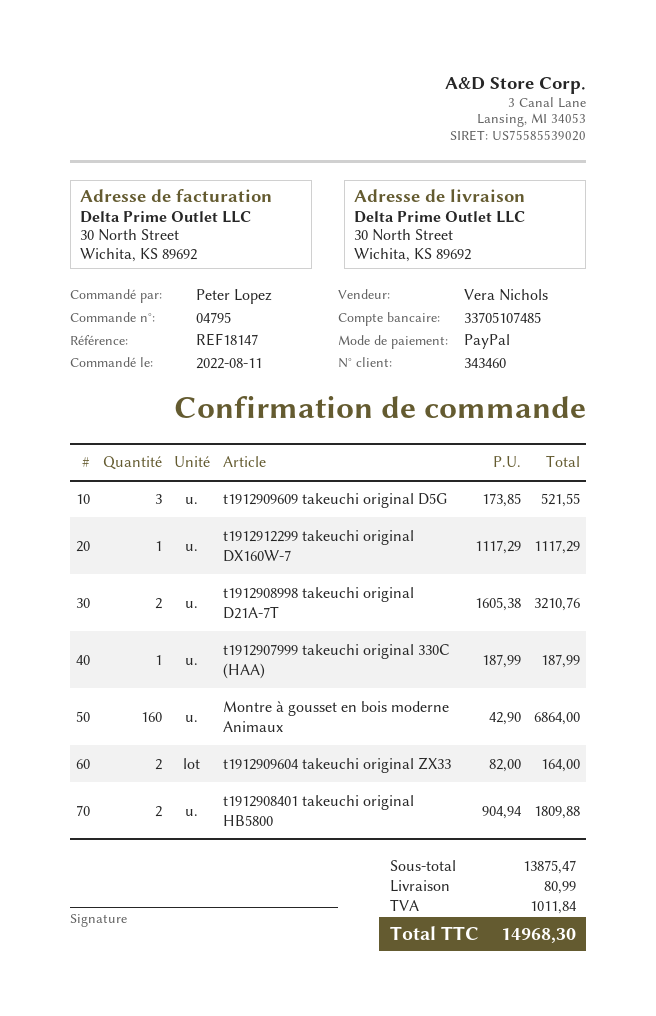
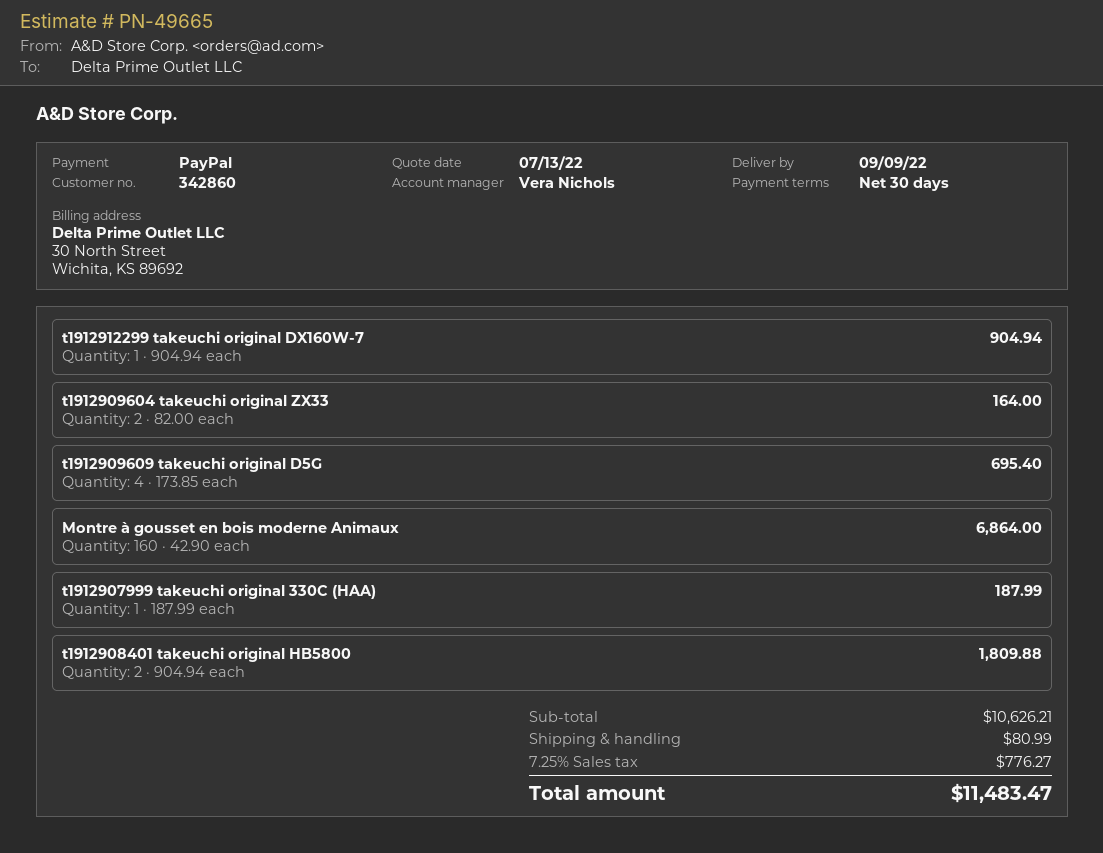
customer number: 343460 -> 342860
t1912909609 takeuchi original D5G: 3 x 173.85 = 521.55 -> 4 x 173.85 = 695.40
t1912912299 takeuchi original DX160W-7: 1 x 1117.29 = 1117.29 -> 1 x 904.94 = 904.94
t1912908998 takeuchi original D21A-7T: 2 x 1605.38 = 3210.76 -> none
subtotal: 13875.47 -> 10626.21
tax: 1011.84 -> 776.27
total: 14968.30 -> 11483.47

